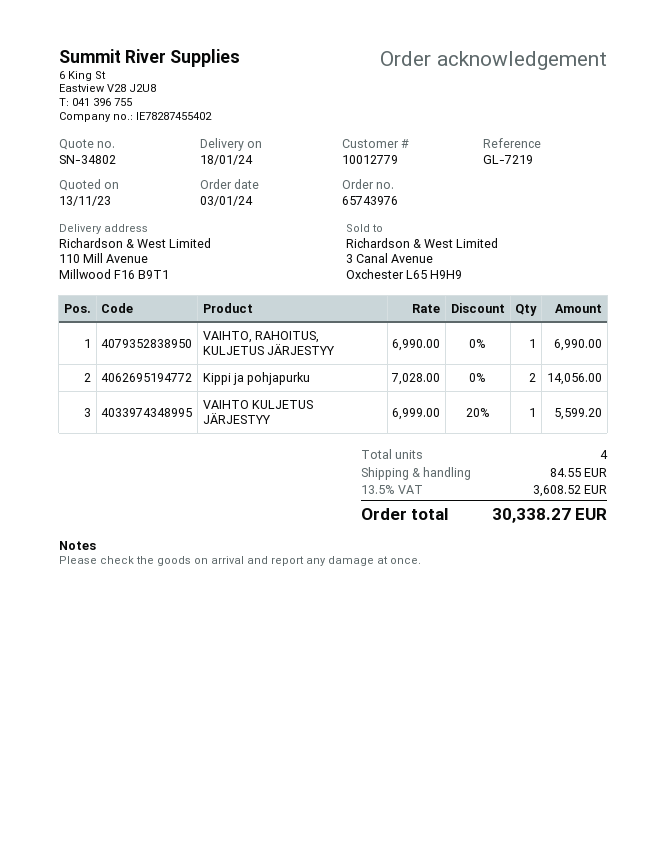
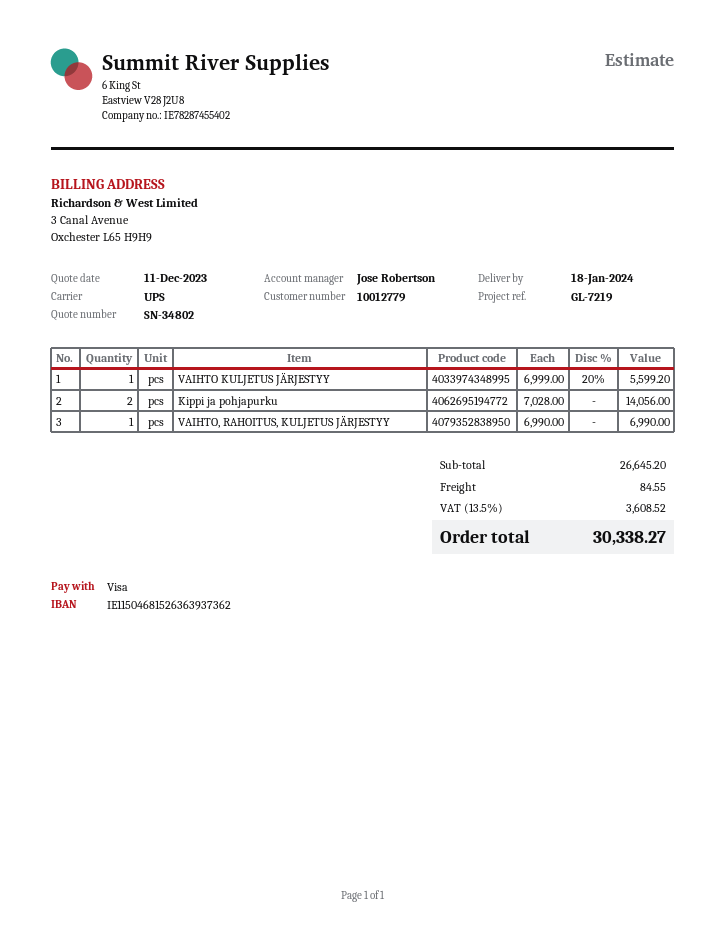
quote date: 2023-11-13 -> 2023-12-11

